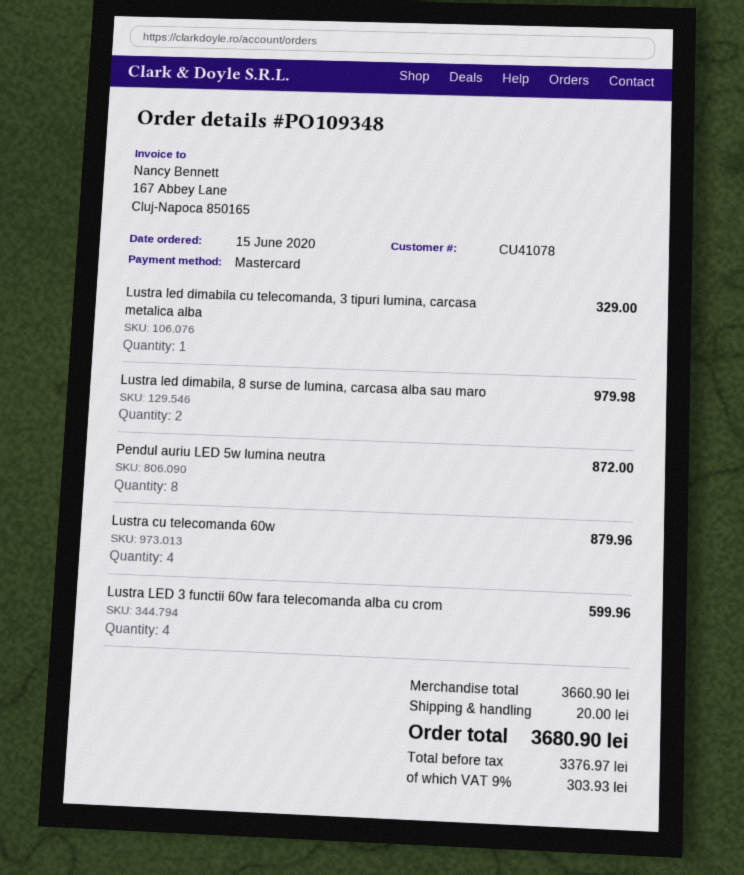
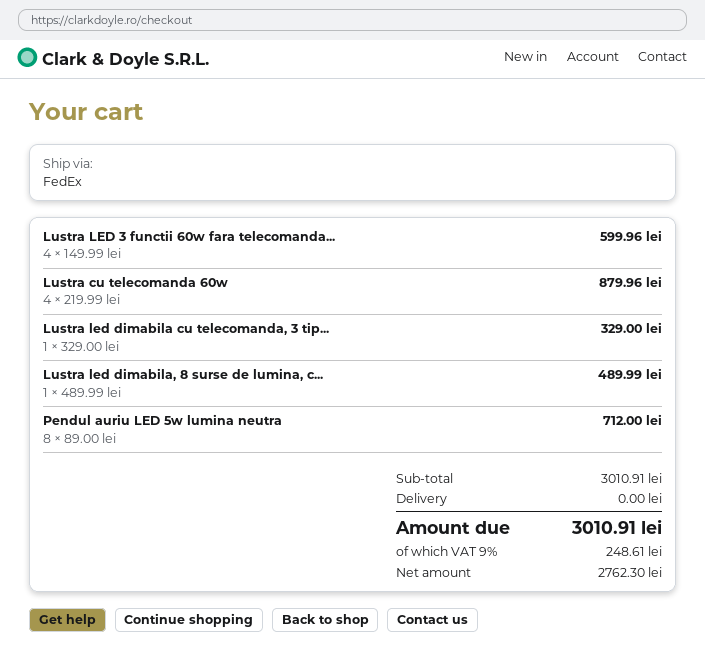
Lustra led dimabila, 8 surse de lumina, carcasa alba sau maro: 2 for 979.98 -> 1 for 489.99
Pendul auriu LED 5w lumina neutra: 8 for 872.00 -> 8 for 712.00
subtotal: 3660.90 -> 3010.91
shipping: 20.00 -> 0.00
net: 3376.97 -> 2762.30
tax: 9% = 303.93 -> 9% = 248.61
total: 3680.90 -> 3010.91

